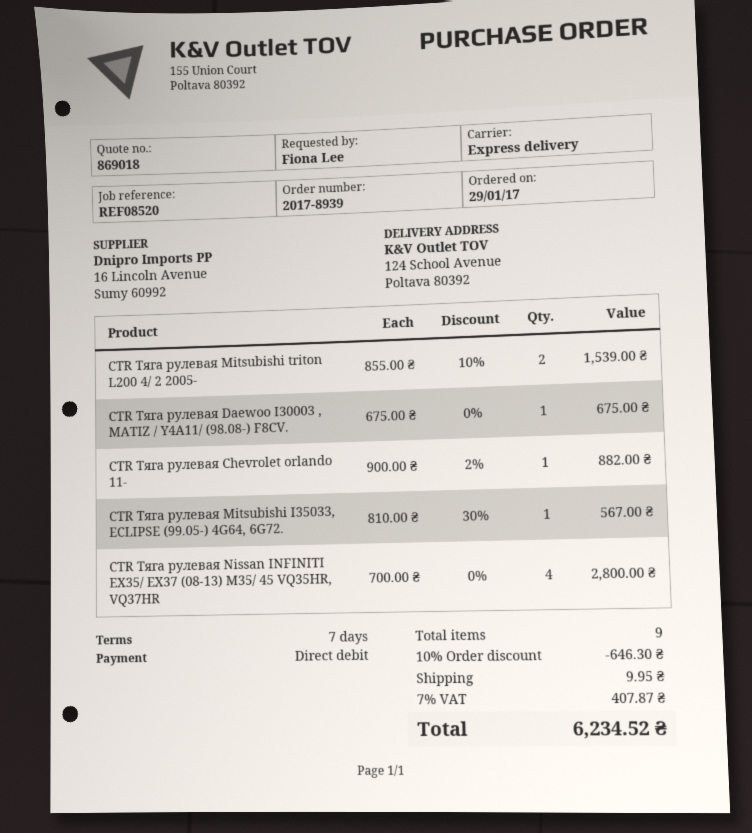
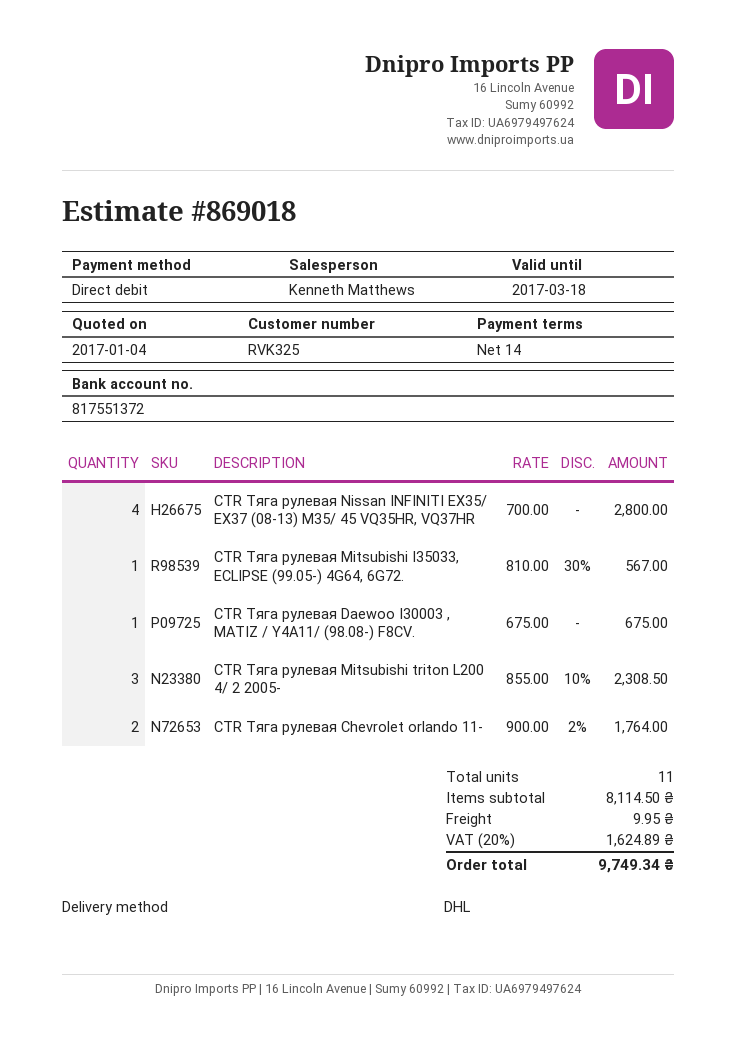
payment terms: 7 days -> 14 days
shipping method: express -> DHL
CTR Тяга рулевая Mitsubishi triton L200 4/ 2 2005-: 2 x 855.00 - 10% = 1539.00 -> 3 x 855.00 - 10% = 2308.50
CTR Тяга рулевая Chevrolet orlando 11-: 1 x 900.00 - 2% = 882.00 -> 2 x 900.00 - 2% = 1764.00
total quantity: 9 -> 11
discount: 10% = 646.30 -> none
tax: 7% = 407.87 -> 20% = 1624.89
total: 6234.52 -> 9749.34

